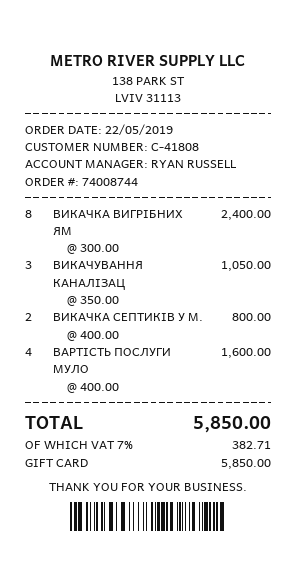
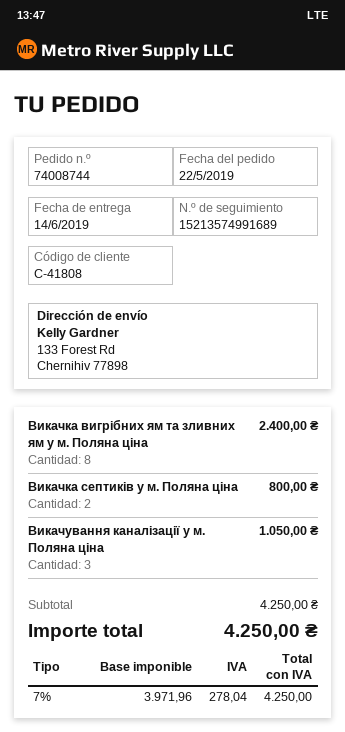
ВАРТІСТЬ ПОСЛУГИ МУЛО: 4 for 1600.00 -> none
tax: 7% = 382.71 -> 7% = 278.04
total: 5850.00 -> 4250.00

